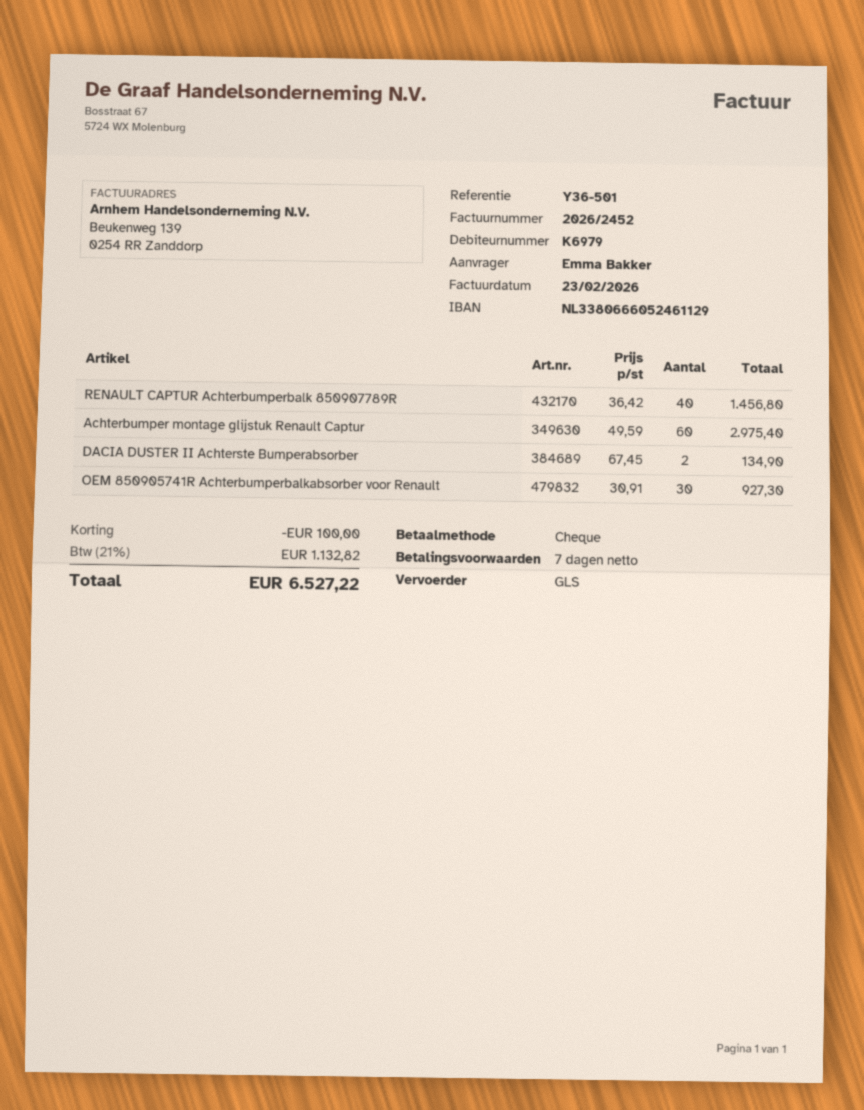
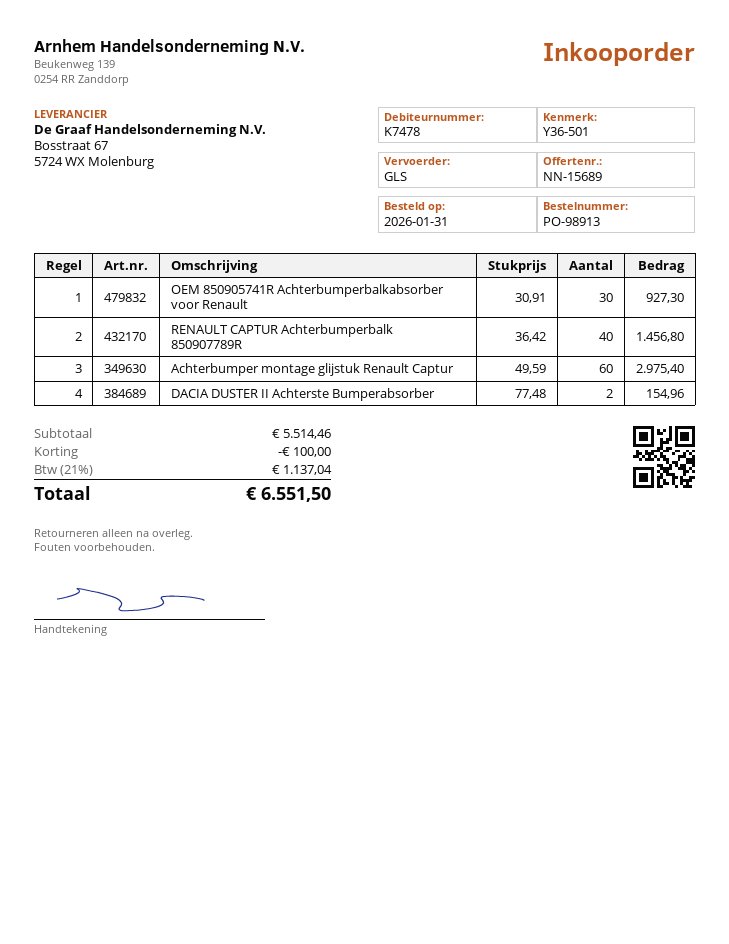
customer number: K6979 -> K7478
DACIA DUSTER II Achterste Bumperabsorber: 2 x 67.45 = 134.90 -> 2 x 77.48 = 154.96
tax: 21% = 1132.82 -> 21% = 1137.04
total: 6527.22 -> 6551.50

